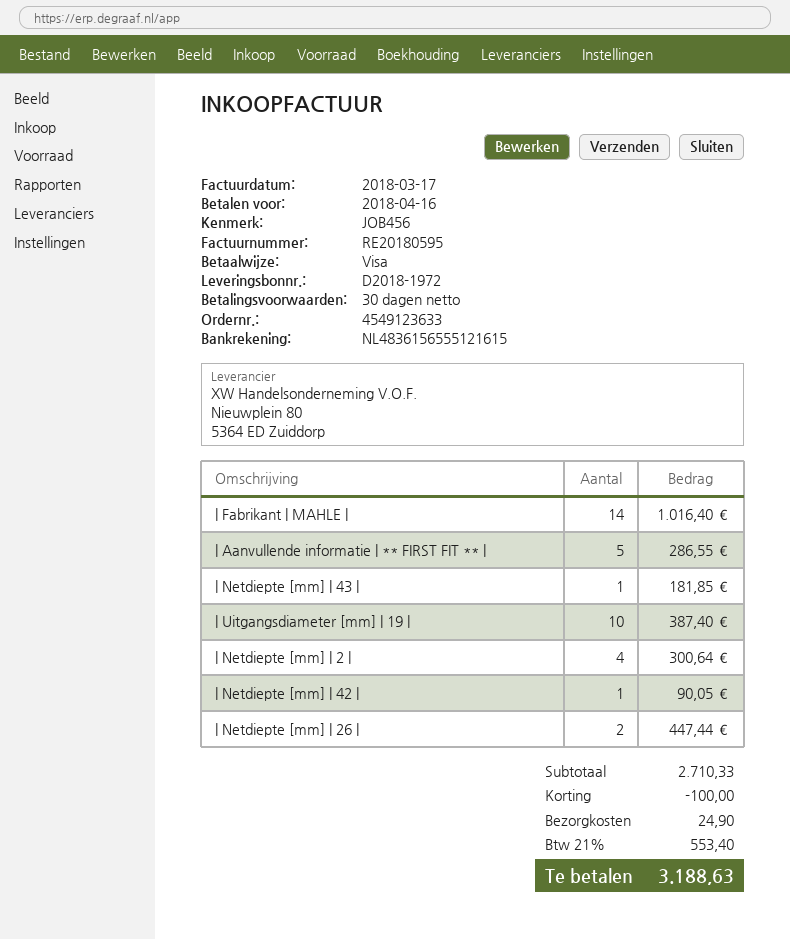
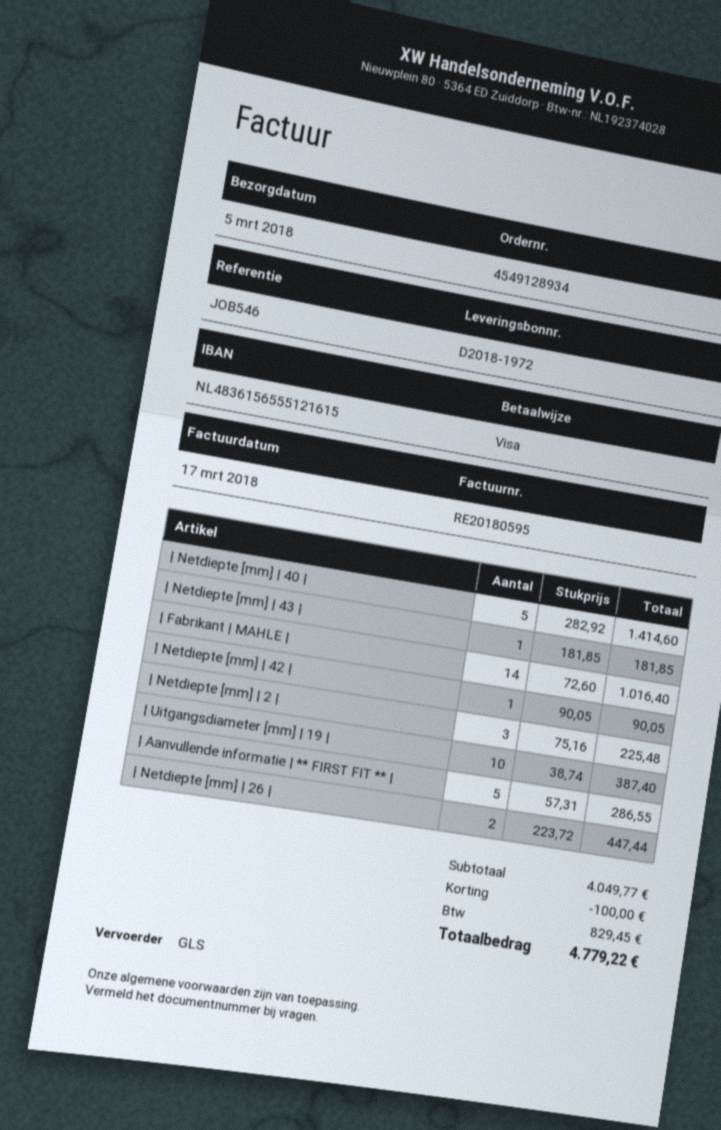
order number: 4549123633 -> 4549128934
reference: JOB456 -> JOB546
| Netdiepte [mm] | 2 |: 4 for 300.64 -> 3 for 225.48
| Netdiepte [mm] | 40 |: none -> 5 for 1414.60
subtotal: 2710.33 -> 4049.77
shipping: 24.90 -> none
tax: 553.40 -> 829.45
total: 3188.63 -> 4779.22

